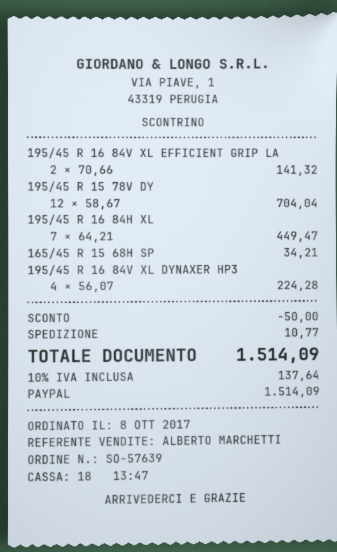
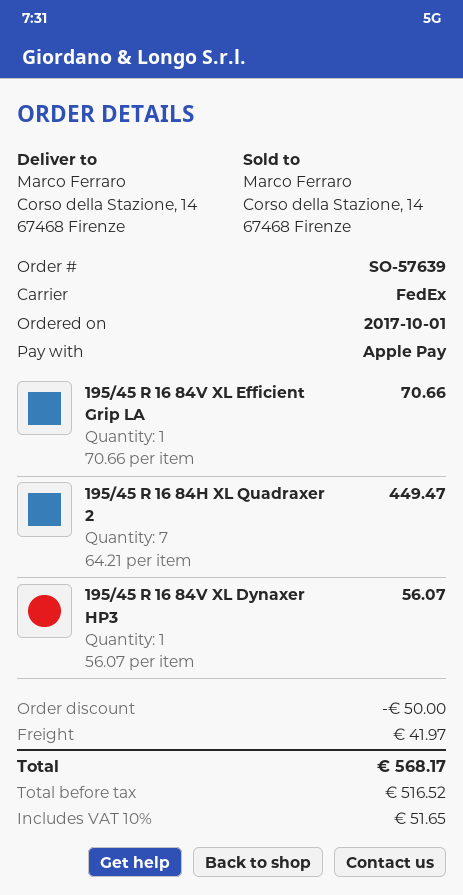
order date: 2017-10-08 -> 2017-10-01
payment method: PayPal -> Apple Pay
195/45 R 16 84V XL EFFICIENT GRIP LA: 2 x 70.66 = 141.32 -> 1 x 70.66 = 70.66
195/45 R 15 78V DY: 12 x 58.67 = 704.04 -> none
165/45 R 15 68H SP: 1 x 34.21 = 34.21 -> none
195/45 R 16 84V XL DYNAXER HP3: 4 x 56.07 = 224.28 -> 1 x 56.07 = 56.07
shipping: 10.77 -> 41.97
tax: 10% = 137.64 -> 10% = 51.65
total: 1514.09 -> 568.17

